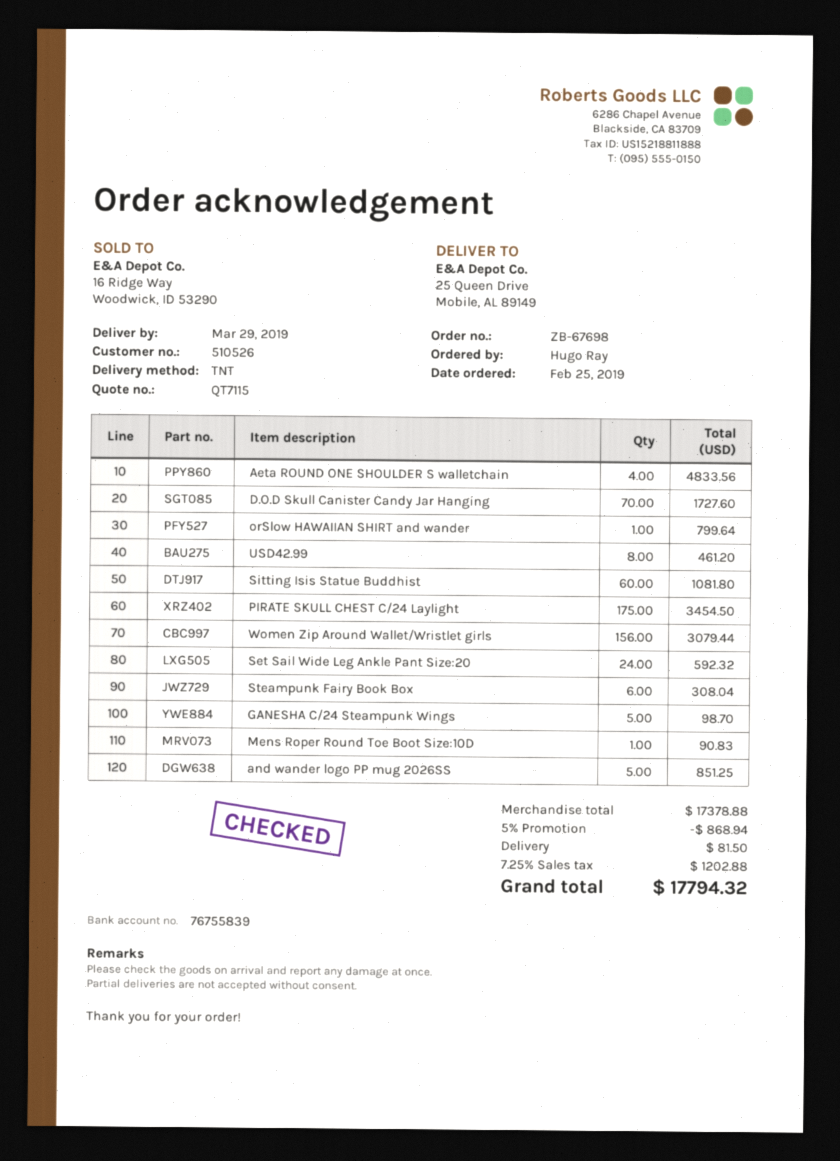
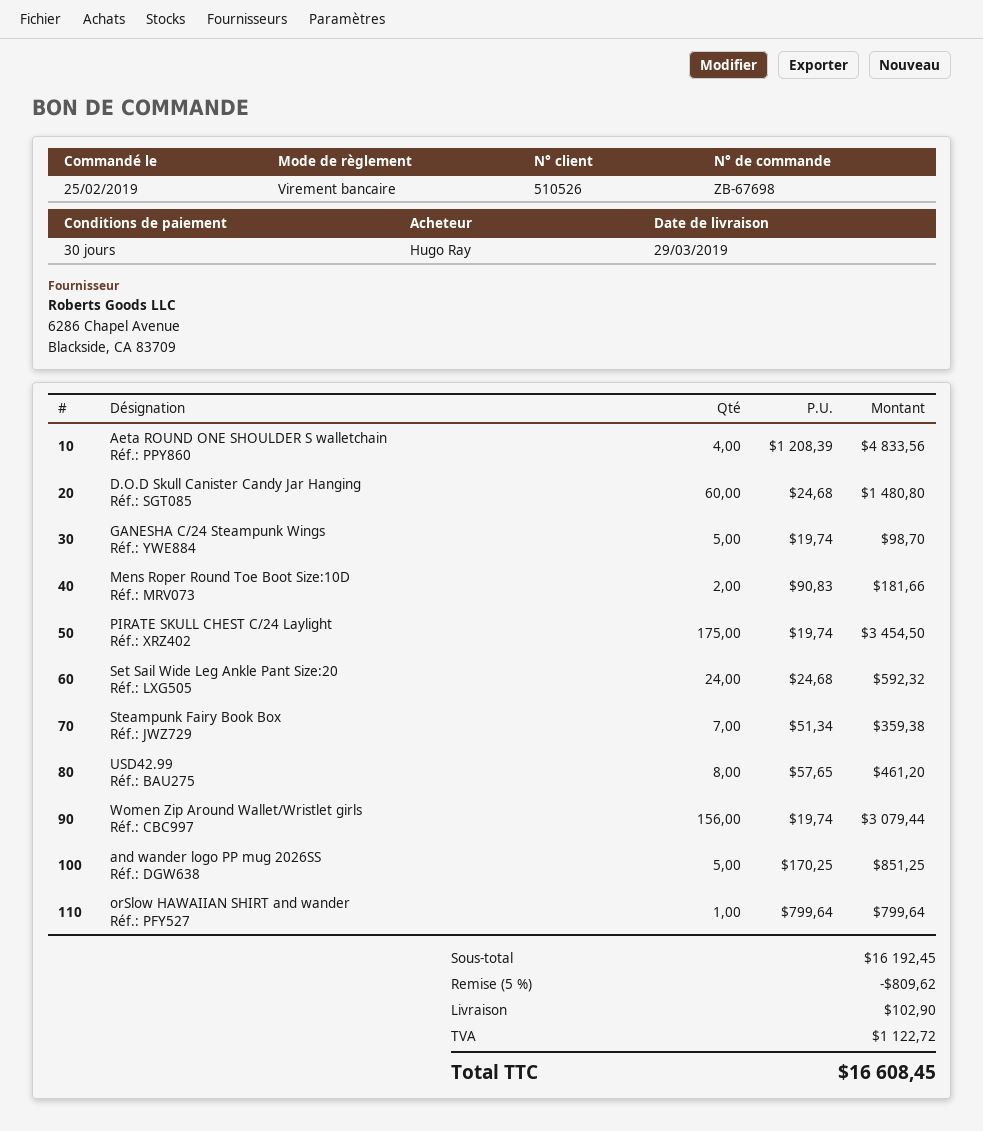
D.O.D Skull Canister Candy Jar Hanging: 70 for 1727.60 -> 60 for 1480.80
Sitting Isis Statue Buddhist: 60 for 1081.80 -> none
Steampunk Fairy Book Box: 6 for 308.04 -> 7 for 359.38
Mens Roper Round Toe Boot Size:10D: 1 for 90.83 -> 2 for 181.66
subtotal: 17378.88 -> 16192.45
discount: 5% = 868.94 -> 5% = 809.62
shipping: 81.50 -> 102.90
tax: 1202.88 -> 1122.72
total: 17794.32 -> 16608.45

